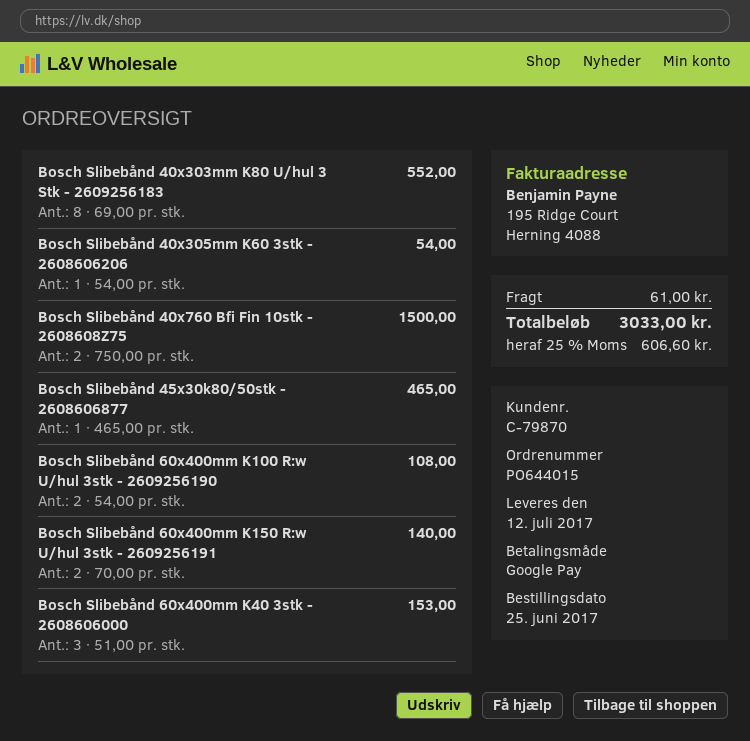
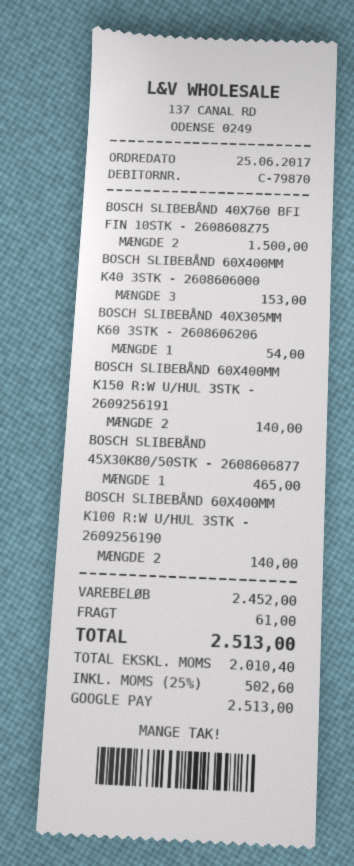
Bosch Slibebånd 40x303mm K80 U/hul 3 Stk - 2609256183: 8 for 552.00 -> none
Bosch Slibebånd 60x400mm K100 R:w U/hul 3stk - 2609256190: 2 for 108.00 -> 2 for 140.00
tax: 25% = 606.60 -> 25% = 502.60
total: 3033.00 -> 2513.00

